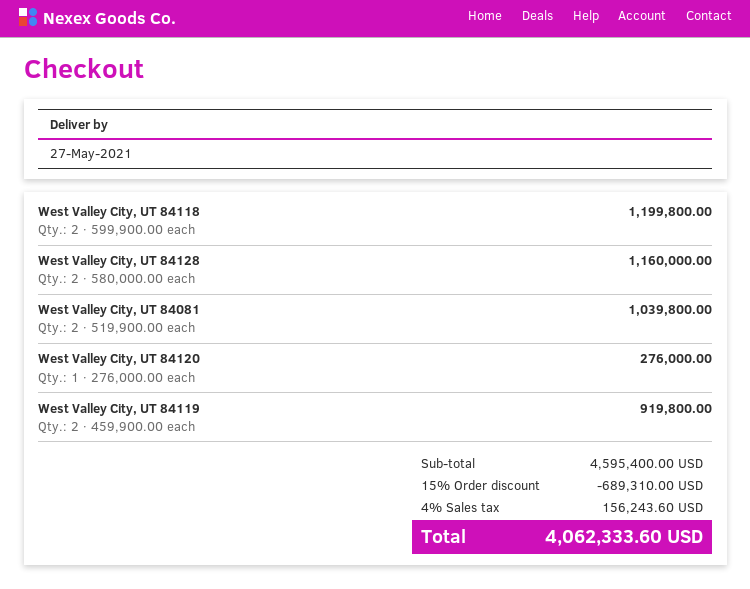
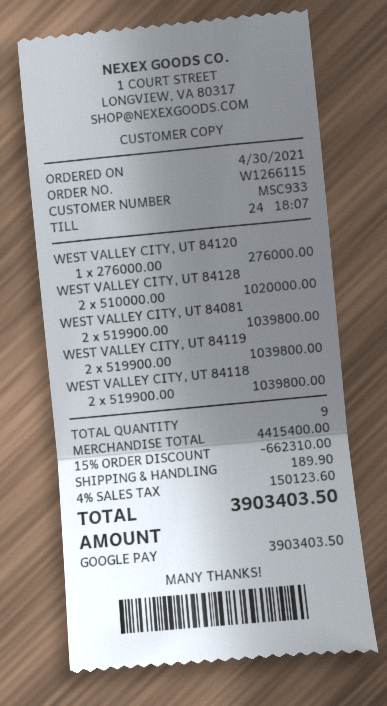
West Valley City, UT 84118: 2 x 599900.00 = 1199800.00 -> 2 x 519900.00 = 1039800.00
West Valley City, UT 84128: 2 x 580000.00 = 1160000.00 -> 2 x 510000.00 = 1020000.00
West Valley City, UT 84119: 2 x 459900.00 = 919800.00 -> 2 x 519900.00 = 1039800.00
subtotal: 4595400.00 -> 4415400.00
discount: 15% = 689310.00 -> 15% = 662310.00
shipping: none -> 189.90
tax: 4% = 156243.60 -> 4% = 150123.60
total: 4062333.60 -> 3903403.50

